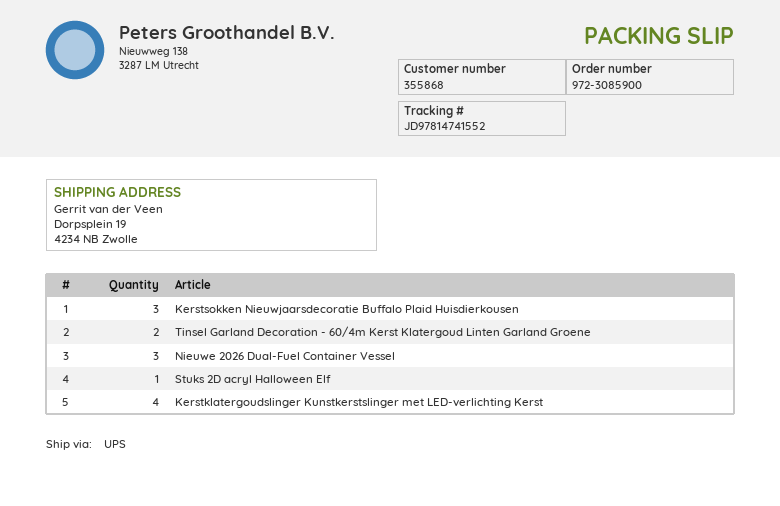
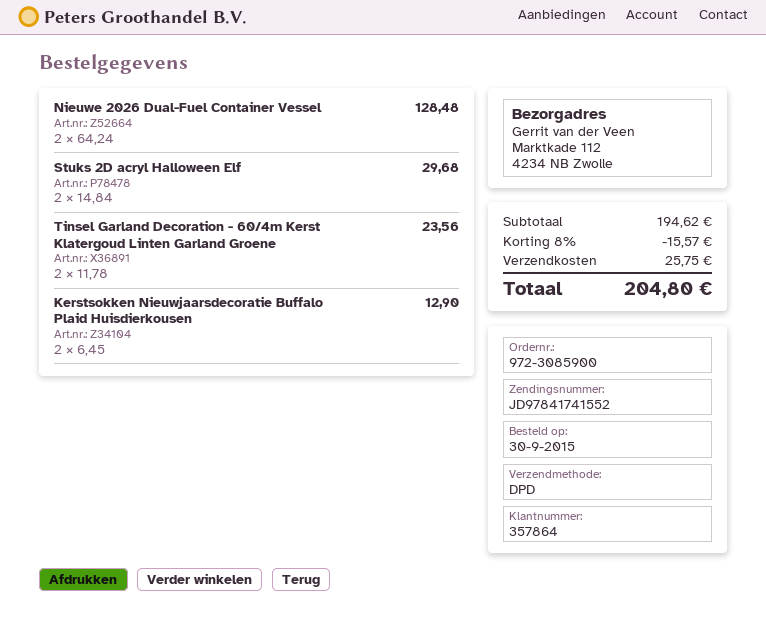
customer number: 355868 -> 357864
shipping method: UPS -> DPD
tracking number: JD97814741552 -> JD97841741552
ship to: Dorpsplein 19, 4234 NB Zwolle -> Marktkade 112, 4234 NB Zwolle
Kerstsokken Nieuwjaarsdecoratie Buffalo Plaid Huisdierkousen: 3 -> 2
Nieuwe 2026 Dual-Fuel Container Vessel: 3 -> 2
Stuks 2D acryl Halloween Elf: 1 -> 2
Kerstklatergoudslinger Kunstkerstslinger met LED-verlichting Kerst: 4 -> none

